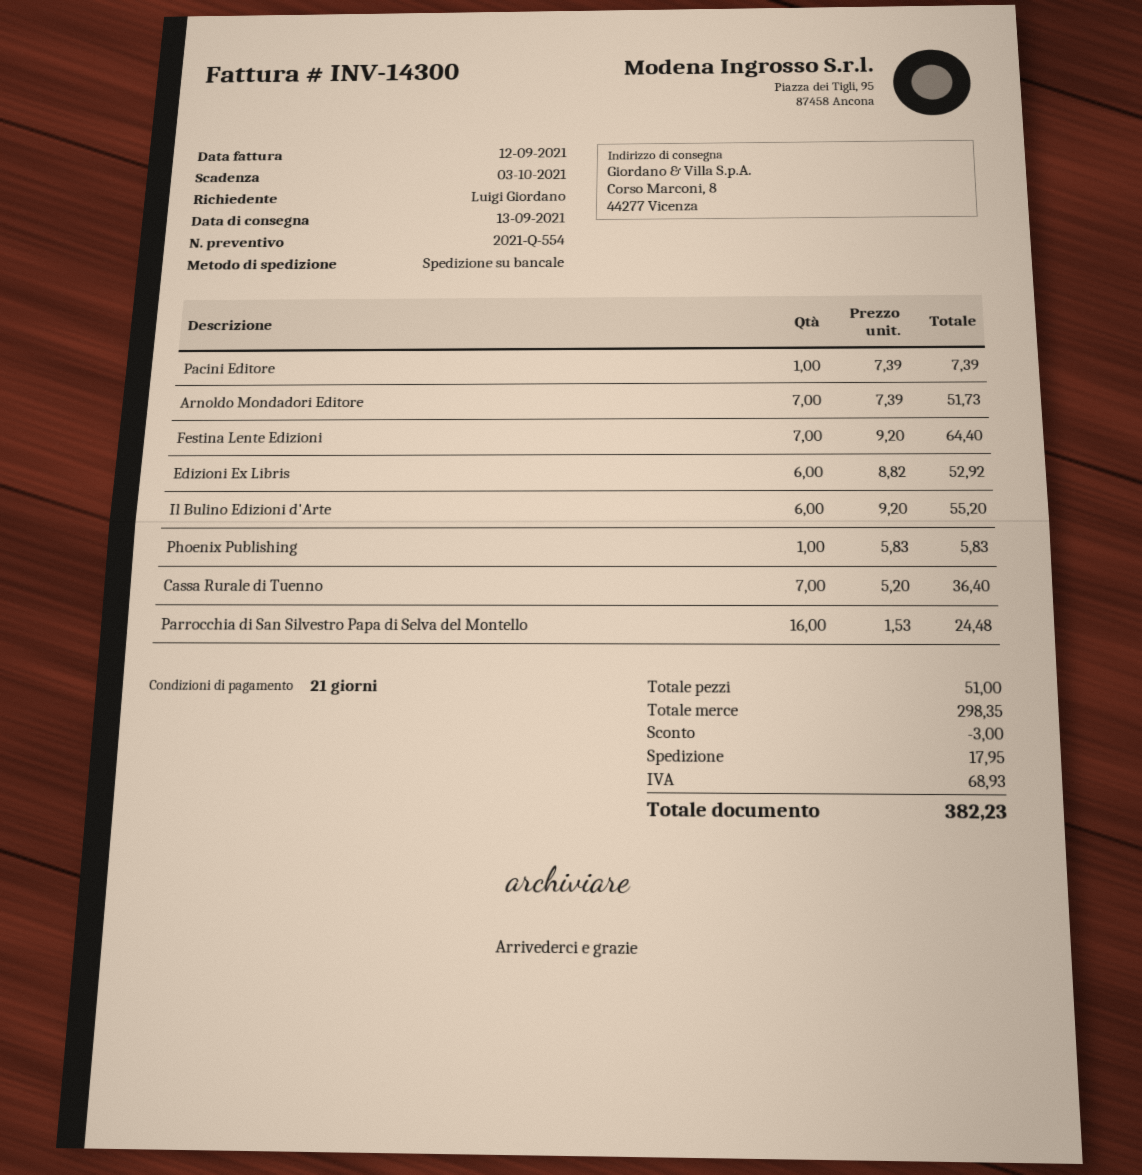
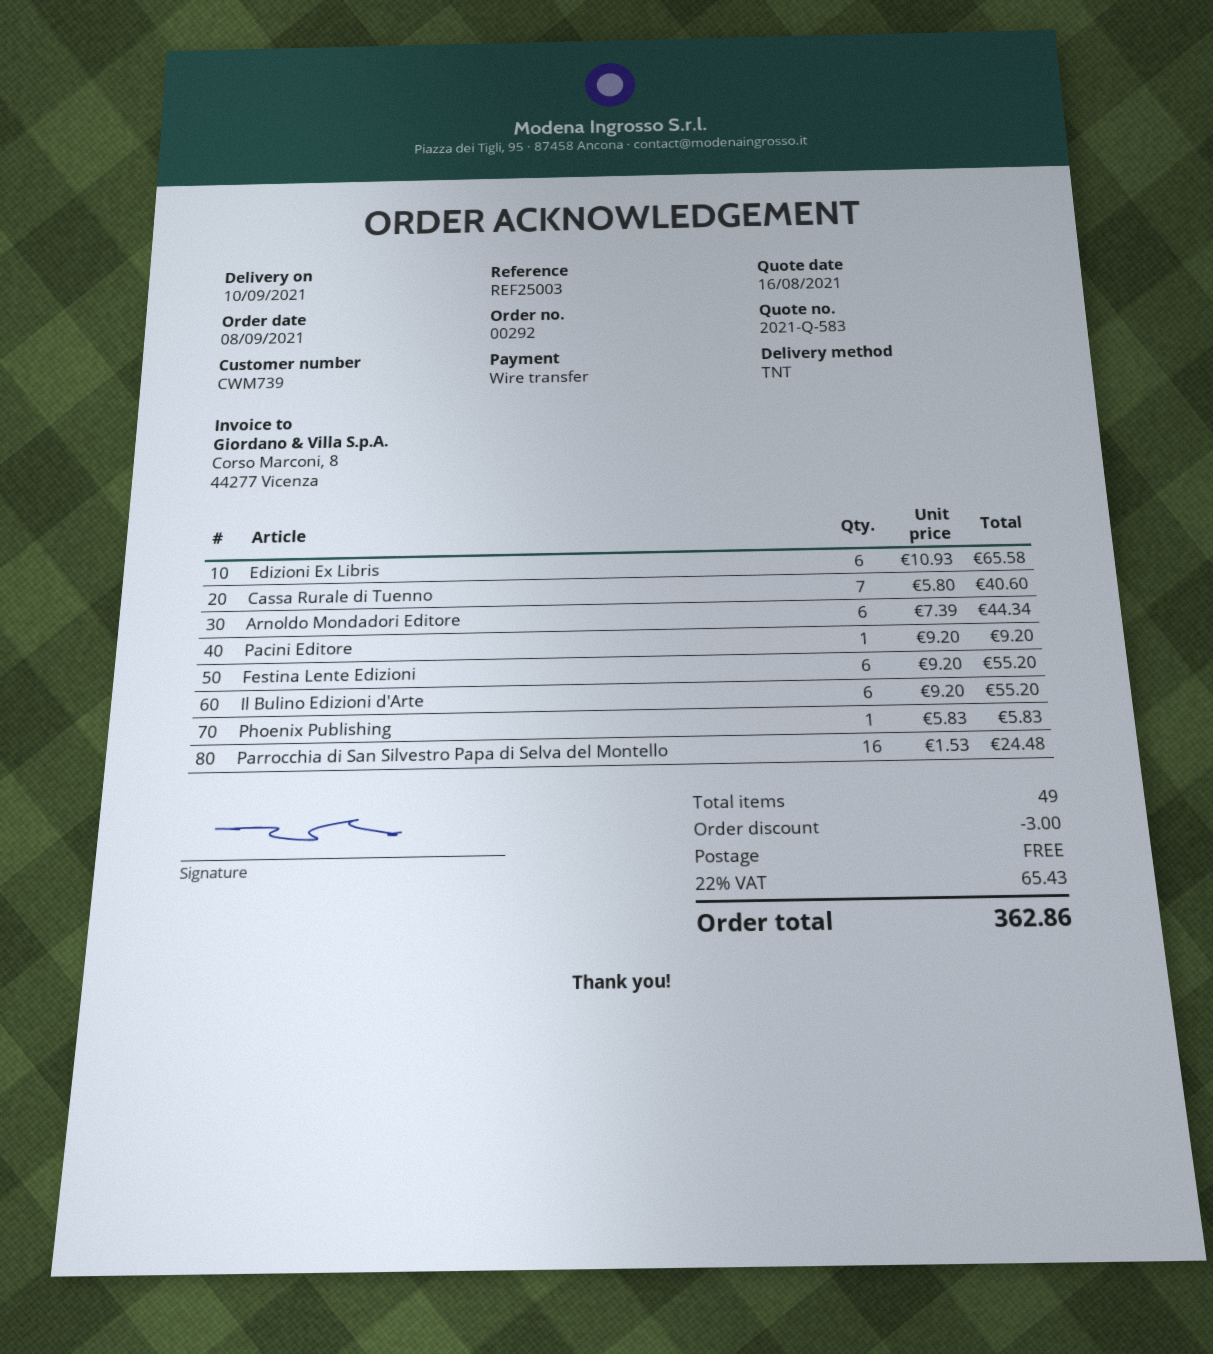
quote number: 2021-Q-554 -> 2021-Q-583
delivery date: 2021-09-13 -> 2021-09-10
shipping method: pallet freight -> TNT
Pacini Editore: 1 x 7.39 = 7.39 -> 1 x 9.20 = 9.20
Arnoldo Mondadori Editore: 7 x 7.39 = 51.73 -> 6 x 7.39 = 44.34
Festina Lente Edizioni: 7 x 9.20 = 64.40 -> 6 x 9.20 = 55.20
Edizioni Ex Libris: 6 x 8.82 = 52.92 -> 6 x 10.93 = 65.58
Cassa Rurale di Tuenno: 7 x 5.20 = 36.40 -> 7 x 5.80 = 40.60
total quantity: 51 -> 49
shipping: 17.95 -> 0.00
tax: 68.93 -> 65.43
total: 382.23 -> 362.86

